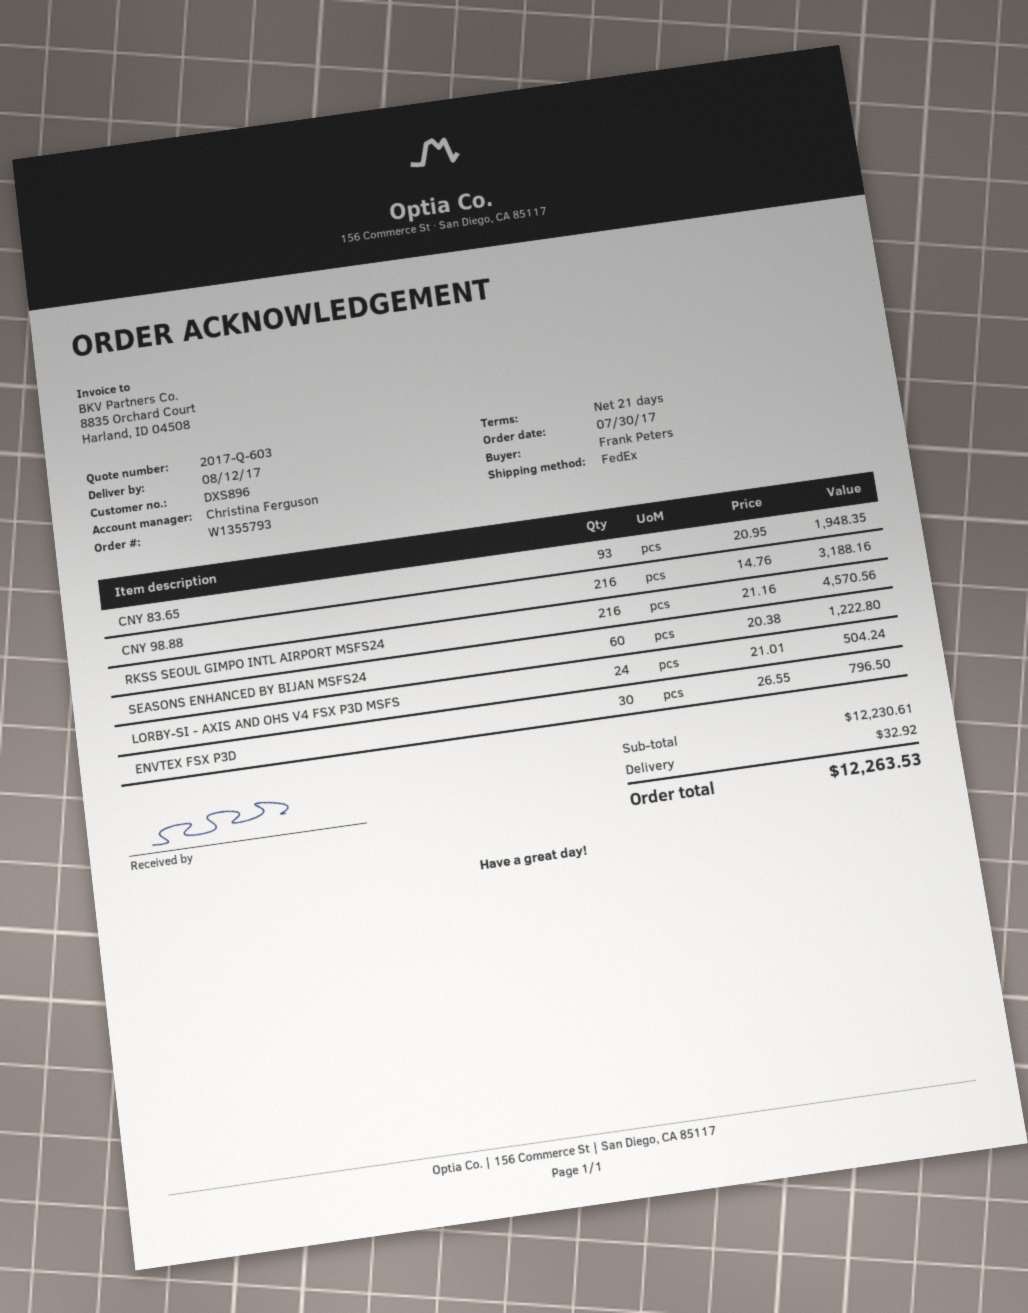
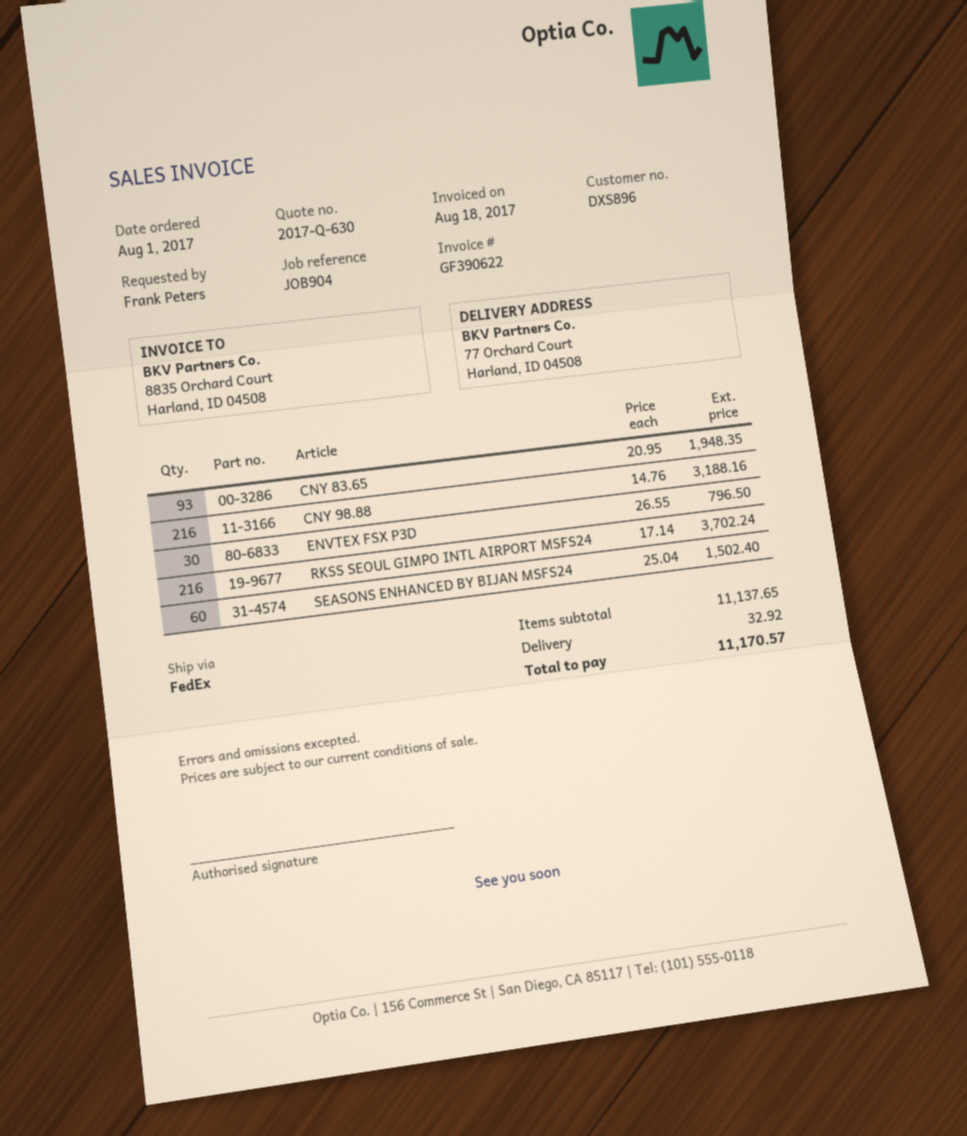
quote number: 2017-Q-603 -> 2017-Q-630
order date: 2017-07-30 -> 2017-08-01
RKSS SEOUL GIMPO INTL AIRPORT MSFS24: 216 x 21.16 = 4570.56 -> 216 x 17.14 = 3702.24
SEASONS ENHANCED BY BIJAN MSFS24: 60 x 20.38 = 1222.80 -> 60 x 25.04 = 1502.40
LORBY-SI - AXIS AND OHS V4 FSX P3D MSFS: 24 x 21.01 = 504.24 -> none
subtotal: 12230.61 -> 11137.65
total: 12263.53 -> 11170.57

